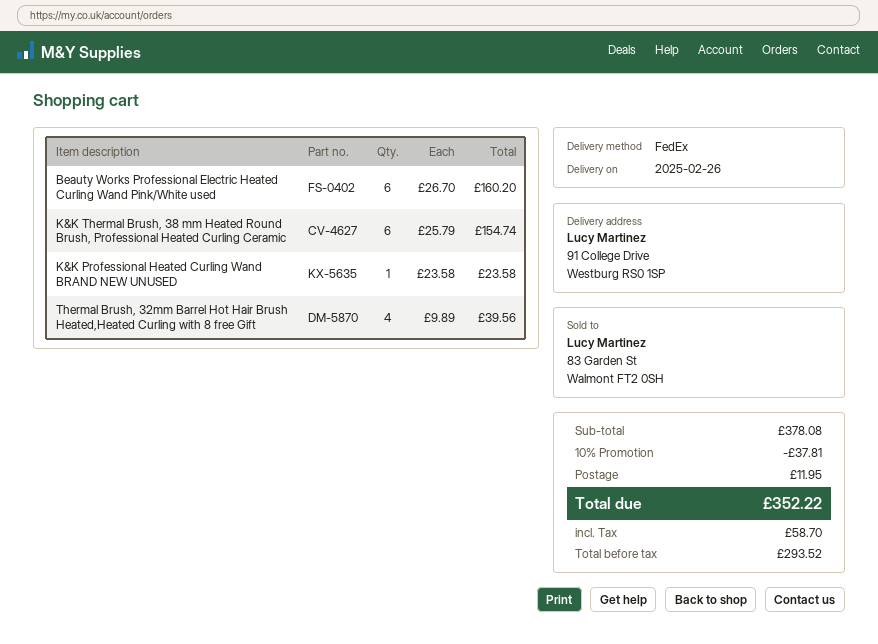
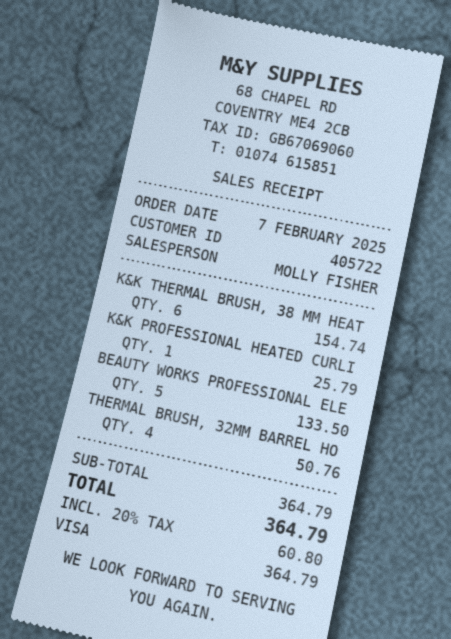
Beauty Works Professional Electric Heated Curling Wand Pink/White used: 6 for 160.20 -> 5 for 133.50
K&K Professional Heated Curling Wand BRAND NEW UNUSED: 1 for 23.58 -> 1 for 25.79
Thermal Brush, 32mm Barrel Hot Hair Brush Heated,Heated Curling with 8 free Gift: 4 for 39.56 -> 4 for 50.76
subtotal: 378.08 -> 364.79
discount: 10% = 37.81 -> none
shipping: 11.95 -> none
tax: 58.70 -> 60.80
total: 352.22 -> 364.79

